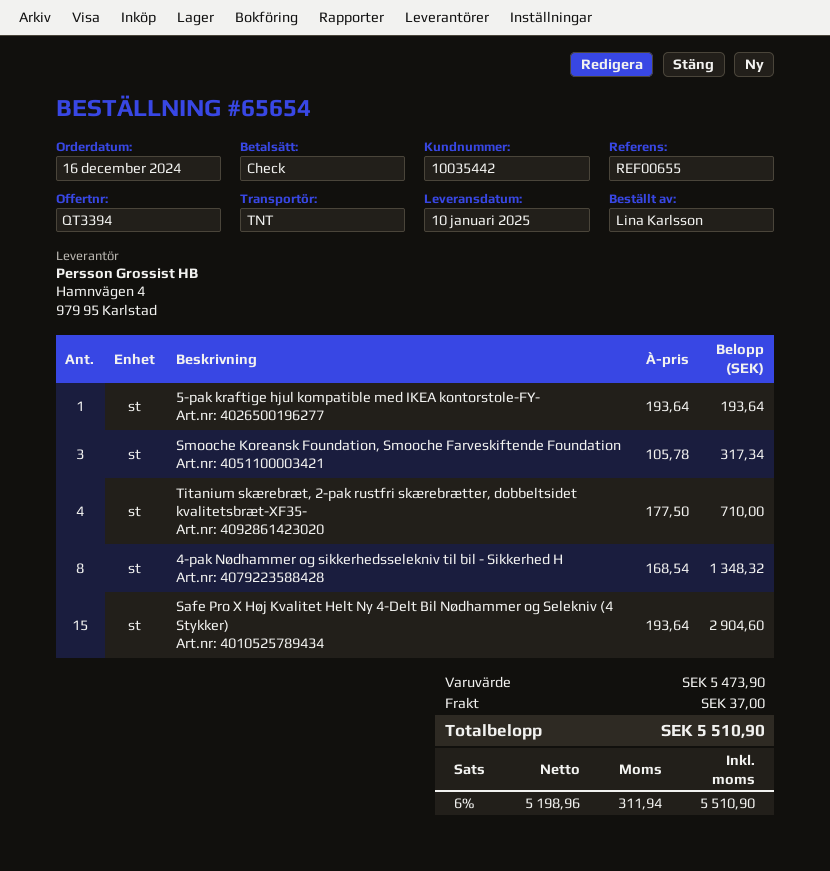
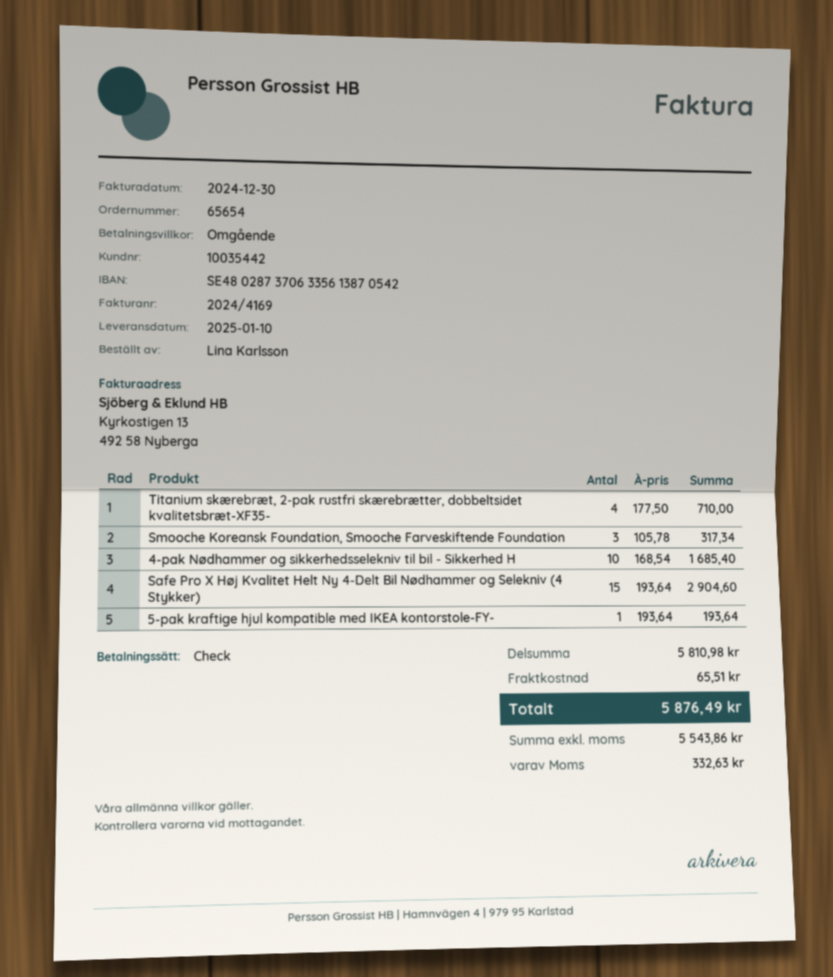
4-pak Nødhammer og sikkerhedsselekniv til bil - Sikkerhed H: 8 x 168.54 = 1348.32 -> 10 x 168.54 = 1685.40
subtotal: 5473.90 -> 5810.98
shipping: 37.00 -> 65.51
net: 5198.96 -> 5543.86
tax: 311.94 -> 332.63
total: 5510.90 -> 5876.49

